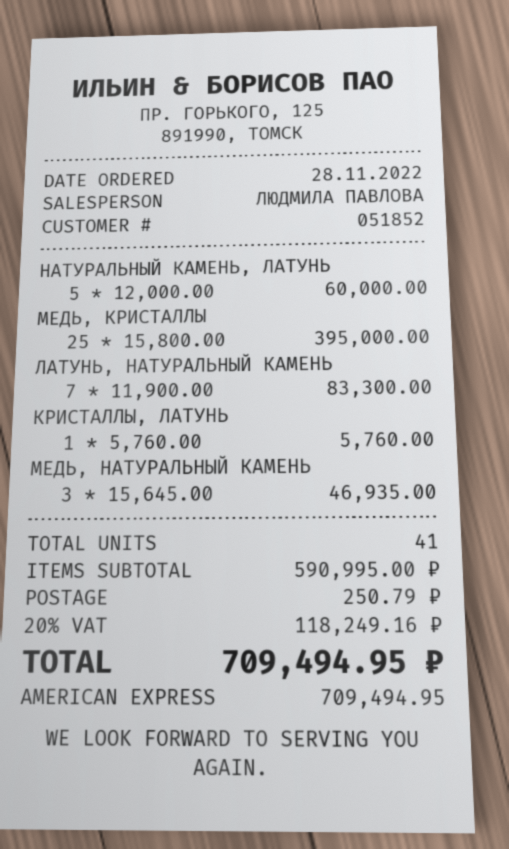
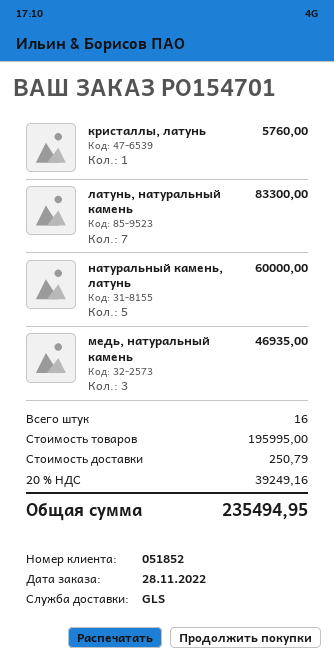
МЕДЬ, КРИСТАЛЛЫ: 25 for 395000.00 -> none
total quantity: 41 -> 16
subtotal: 590995.00 -> 195995.00
tax: 20% = 118249.16 -> 20% = 39249.16
total: 709494.95 -> 235494.95

